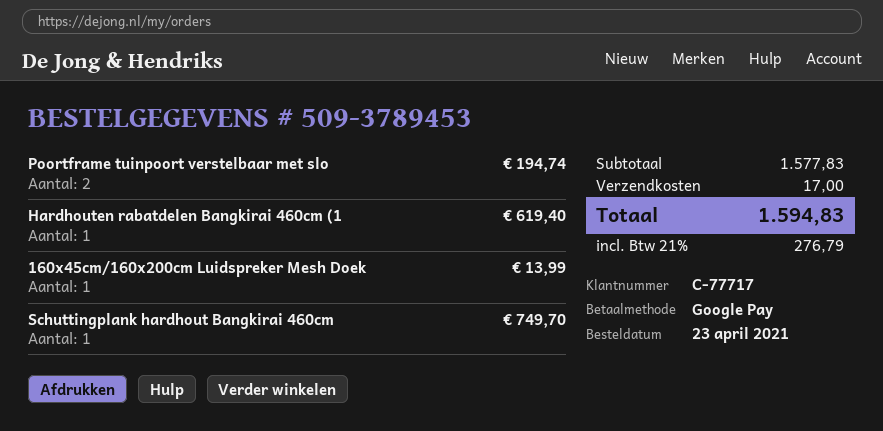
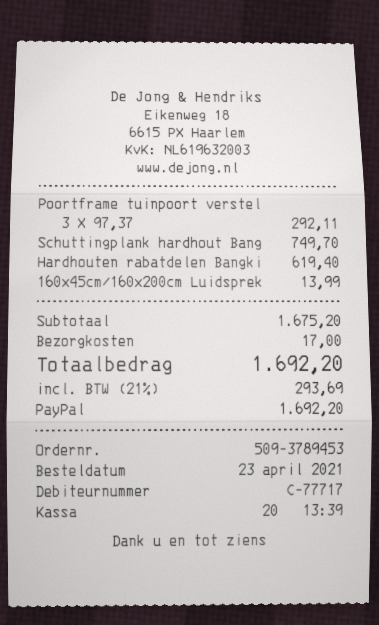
payment method: Google Pay -> PayPal
Poortframe tuinpoort verstelbaar met slo: 2 for 194.74 -> 3 for 292.11
subtotal: 1577.83 -> 1675.20
tax: 21% = 276.79 -> 21% = 293.69
total: 1594.83 -> 1692.20

